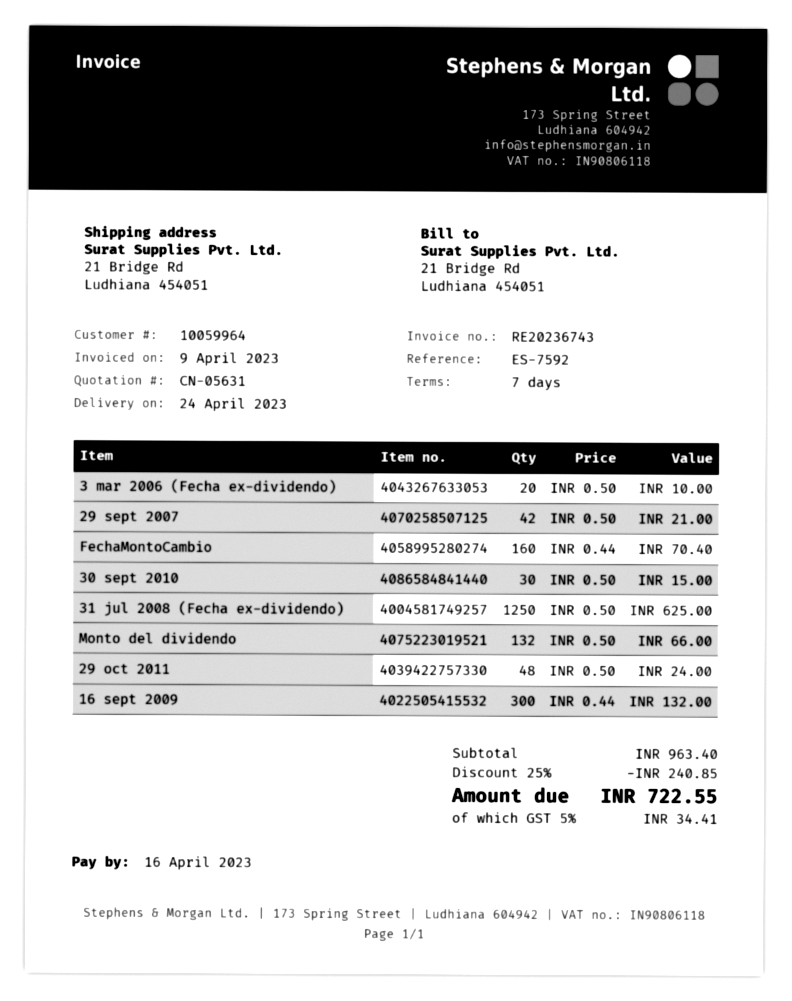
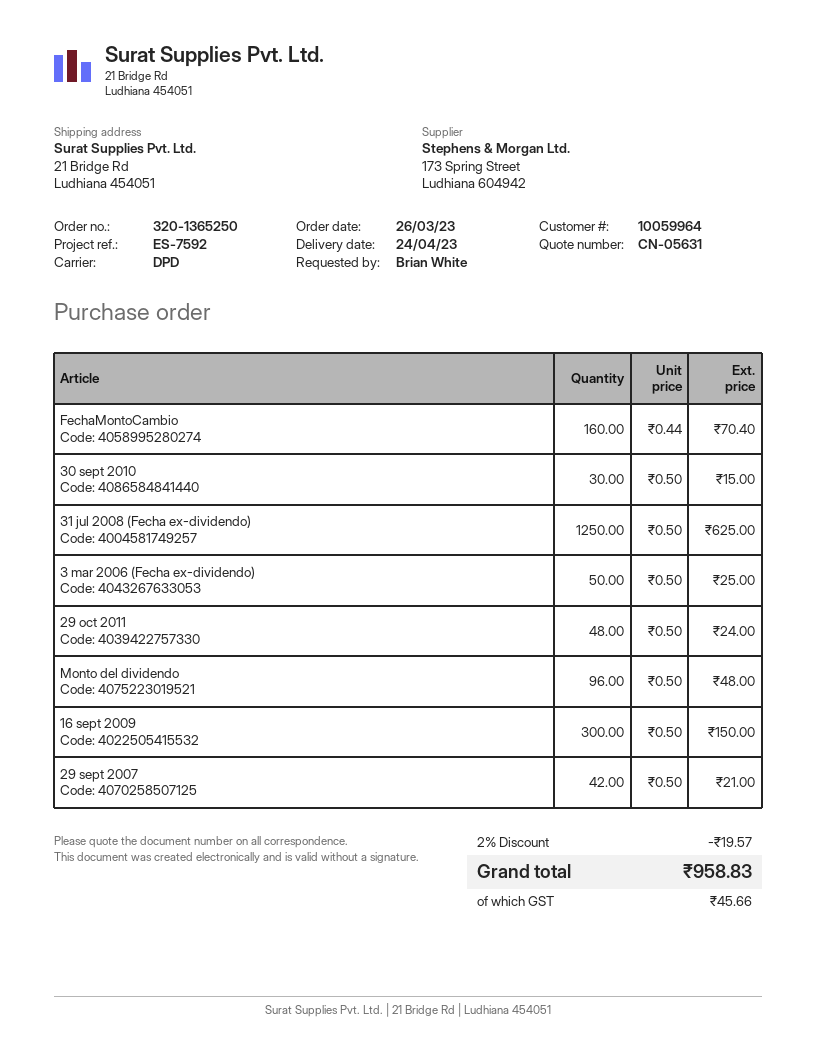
3 mar 2006 (Fecha ex-dividendo): 20 x 0.50 = 10.00 -> 50 x 0.50 = 25.00
Monto del dividendo: 132 x 0.50 = 66.00 -> 96 x 0.50 = 48.00
16 sept 2009: 300 x 0.44 = 132.00 -> 300 x 0.50 = 150.00
discount: 25% = 240.85 -> 2% = 19.57
tax: 34.41 -> 45.66
total: 722.55 -> 958.83

